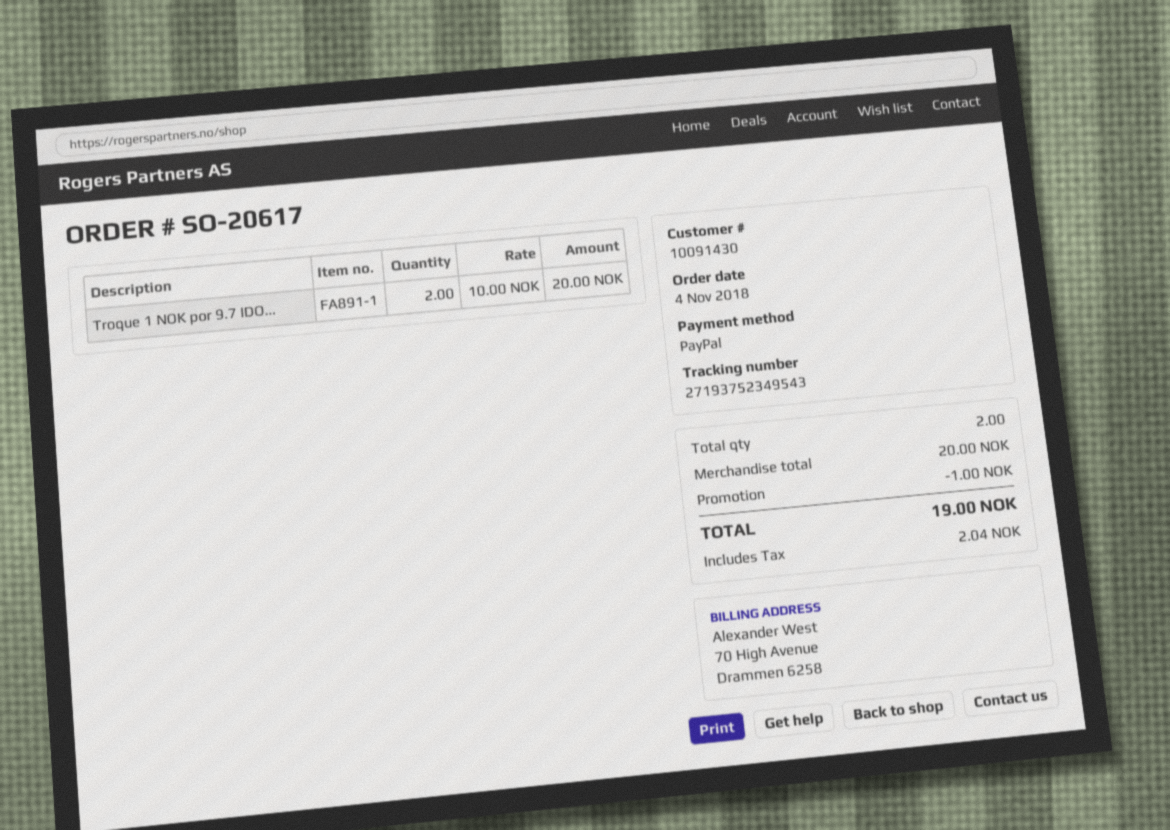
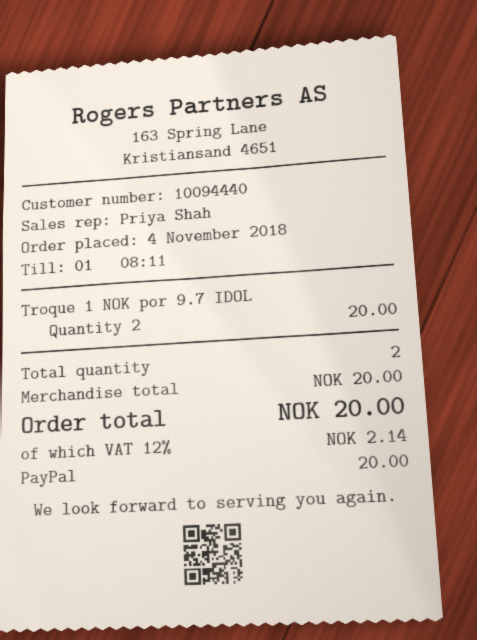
customer number: 10091430 -> 10094440
discount: 1.00 -> none
tax: 2.04 -> 2.14
total: 19.00 -> 20.00

